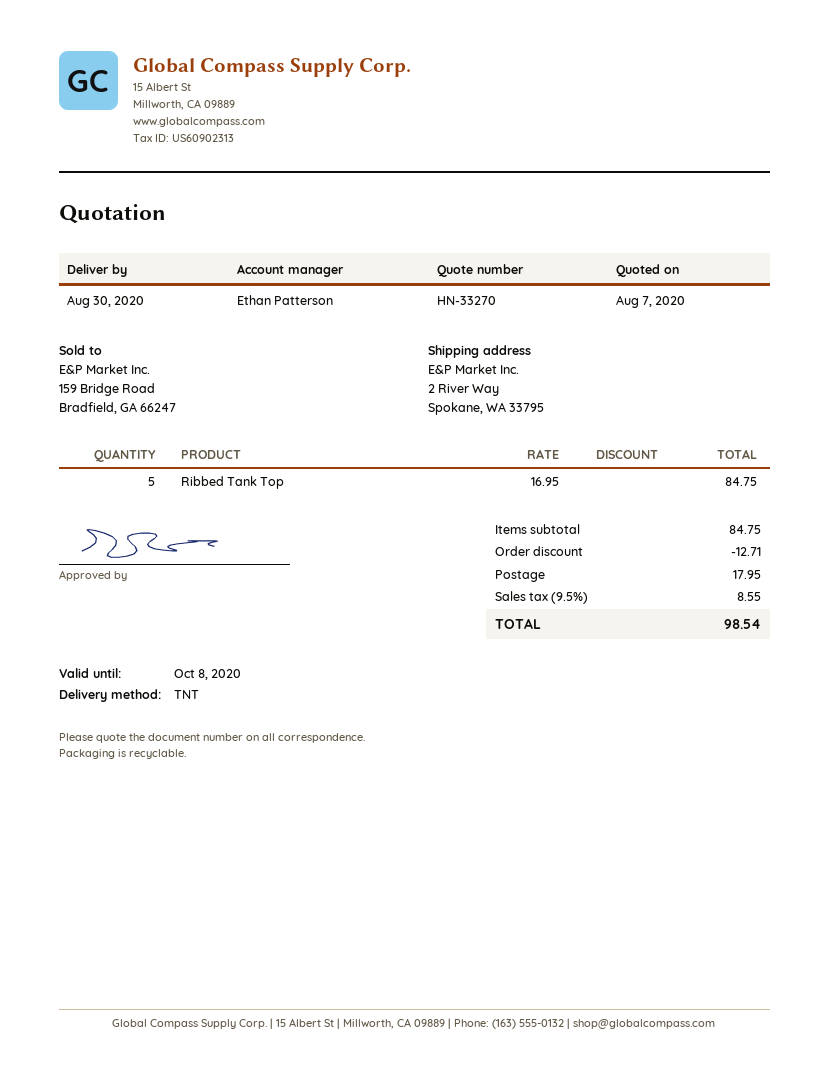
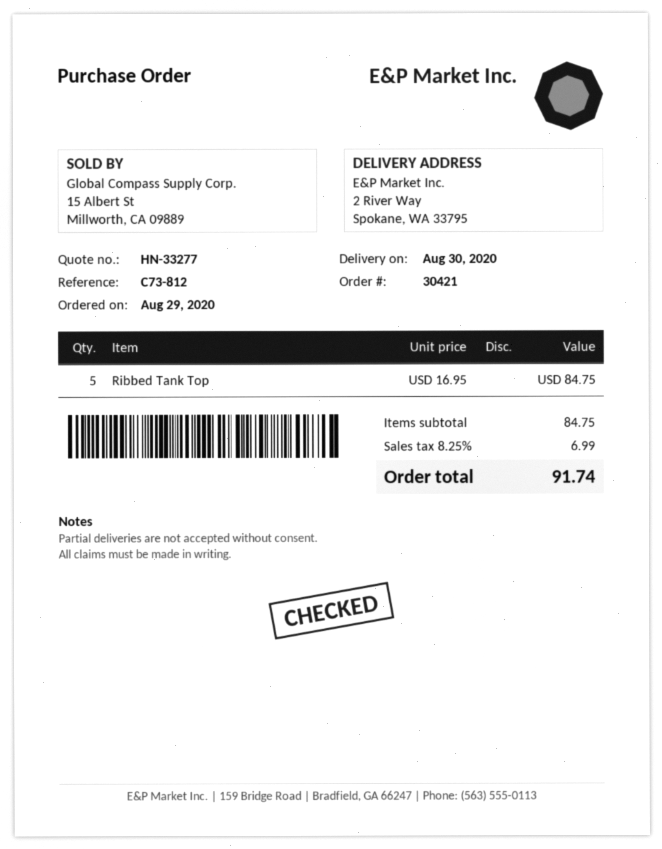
quote number: HN-33270 -> HN-33277
discount: 12.71 -> none
shipping: 17.95 -> none
tax: 9.5% = 8.55 -> 8.25% = 6.99
total: 98.54 -> 91.74

